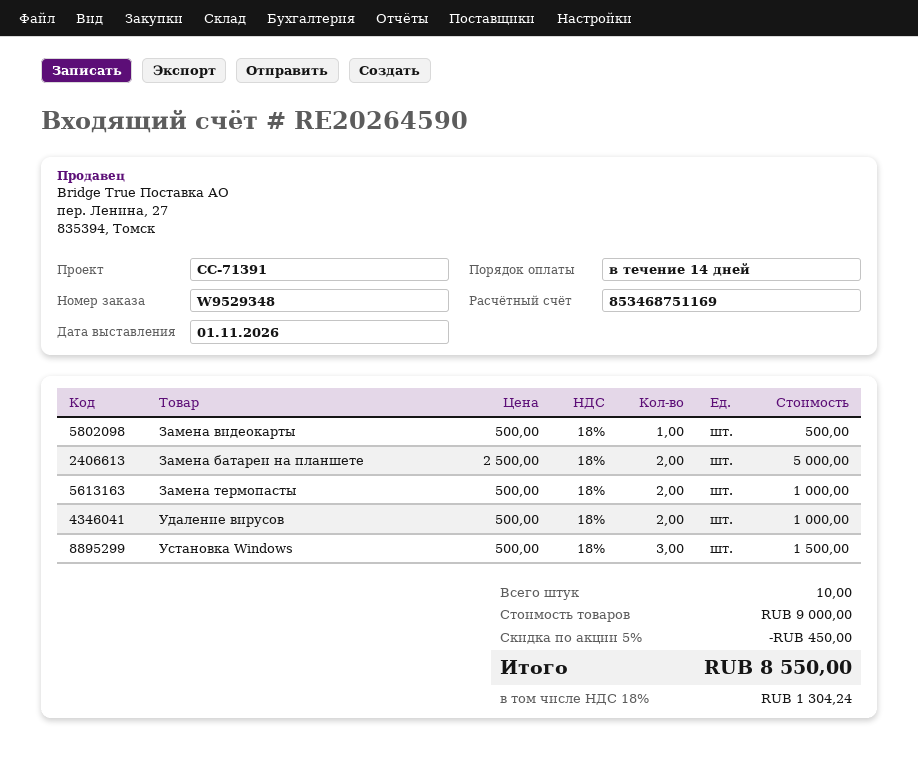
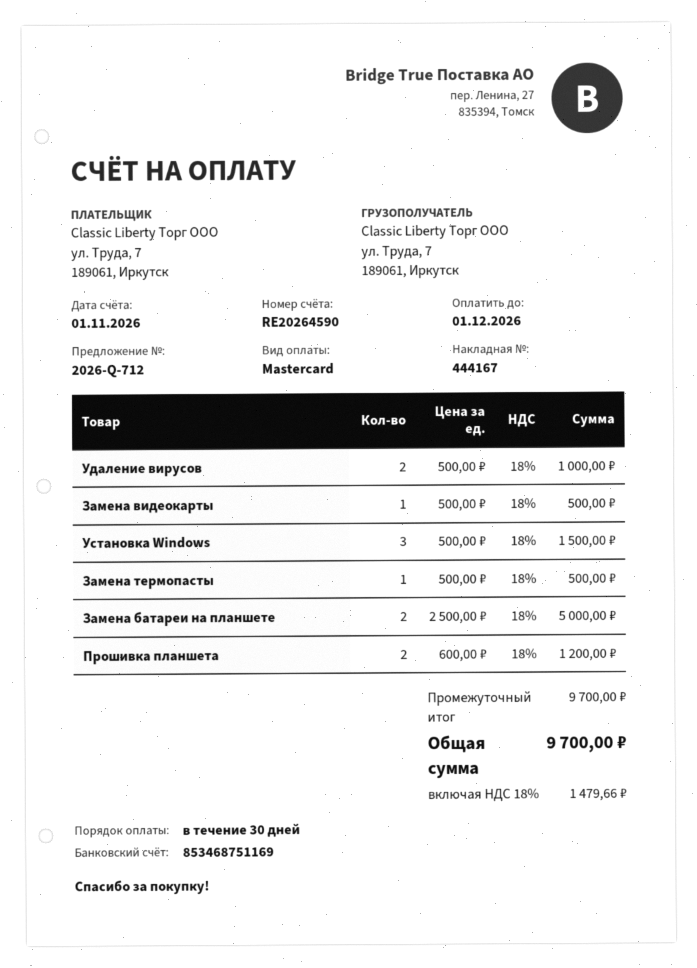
payment terms: 14 days -> 30 days
Замена термопасты: 2 x 500.00 = 1000.00 -> 1 x 500.00 = 500.00
Прошивка планшета: none -> 2 x 600.00 = 1200.00
subtotal: 9000.00 -> 9700.00
discount: 5% = 450.00 -> none
tax: 18% = 1304.24 -> 18% = 1479.66
total: 8550.00 -> 9700.00

